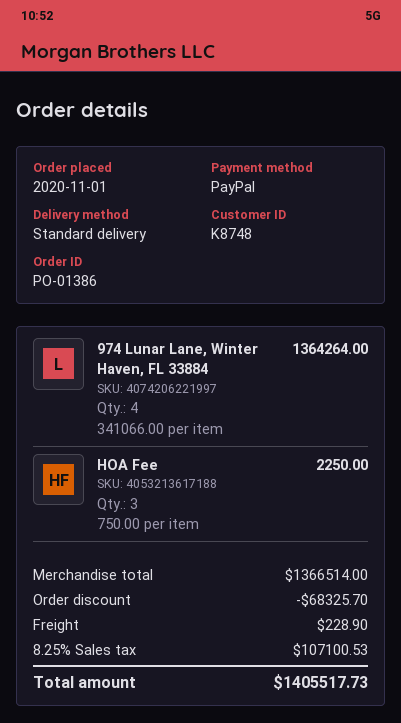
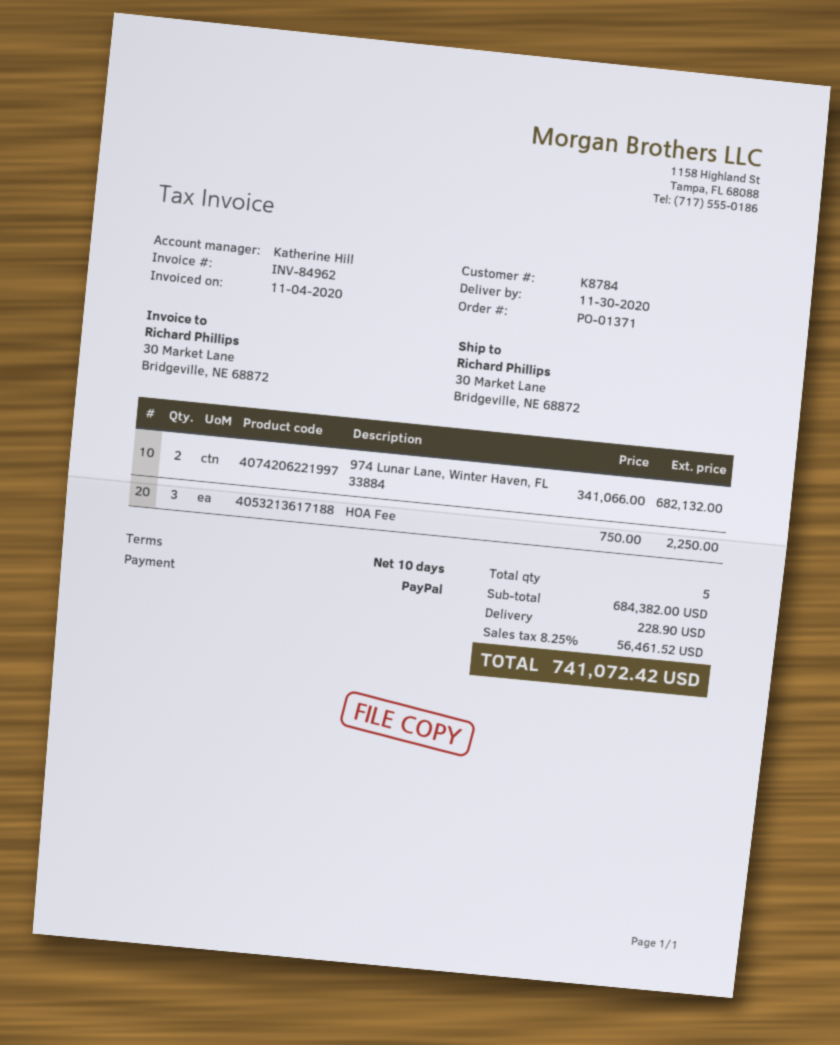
order number: PO-01386 -> PO-01371
customer number: K8748 -> K8784
974 Lunar Lane, Winter Haven, FL 33884: 4 x 341066.00 = 1364264.00 -> 2 x 341066.00 = 682132.00
subtotal: 1366514.00 -> 684382.00
discount: 68325.70 -> none
tax: 8.25% = 107100.53 -> 8.25% = 56461.52
total: 1405517.73 -> 741072.42

